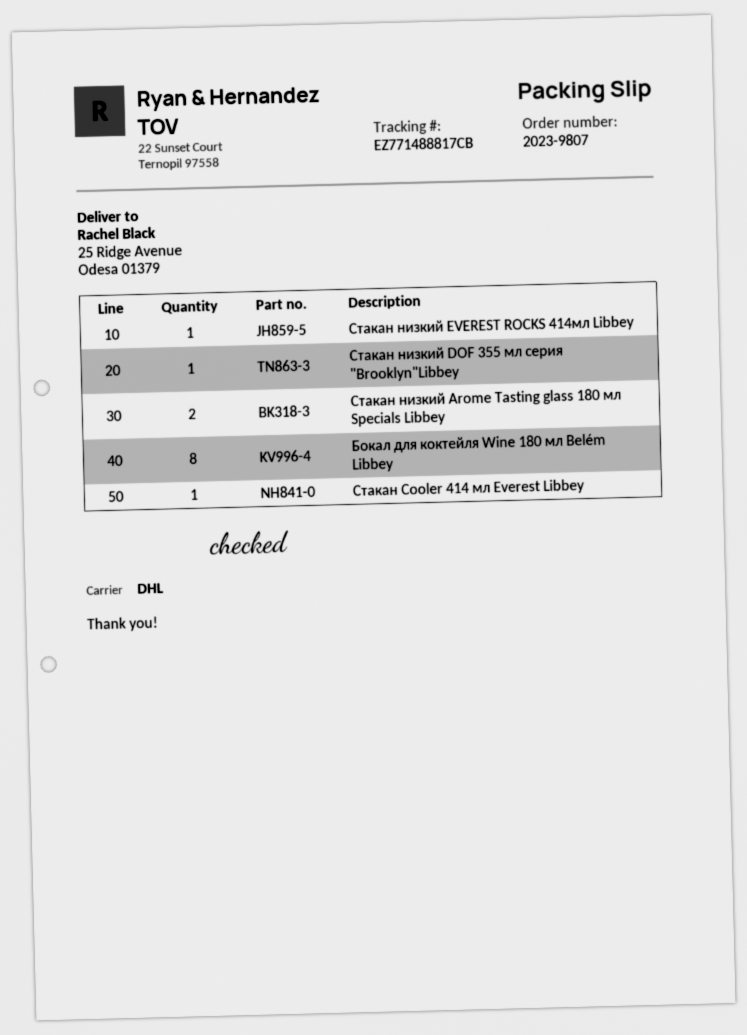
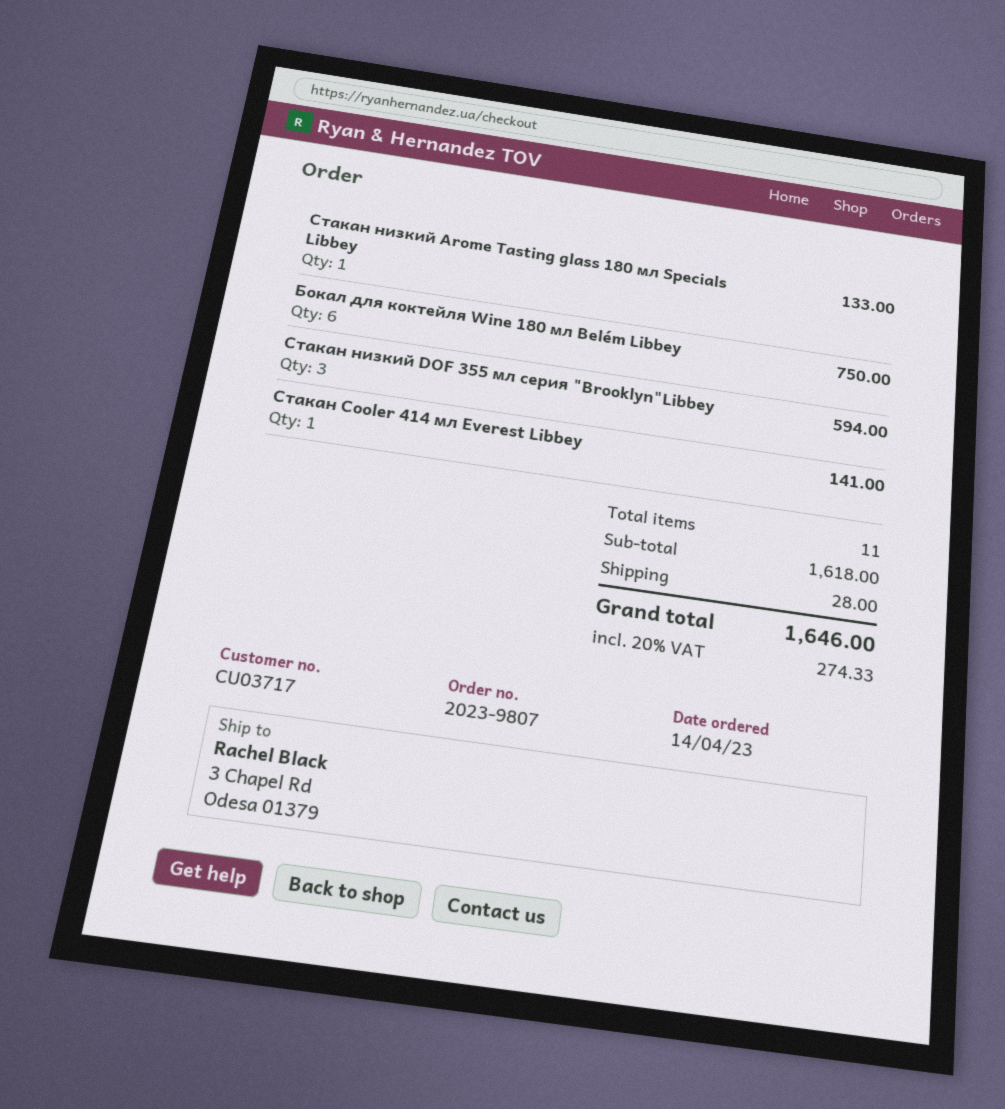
ship to: 25 Ridge Avenue, Odesa 01379 -> 3 Chapel Rd, Odesa 01379
Стакан низкий EVEREST ROCKS 414мл Libbey: 1 -> none
Стакан низкий DOF 355 мл серия "Brooklyn"Libbey: 1 -> 3
Стакан низкий Arome Tasting glass 180 мл Specials Libbey: 2 -> 1
Бокал для коктейля Wine 180 мл Belém Libbey: 8 -> 6

